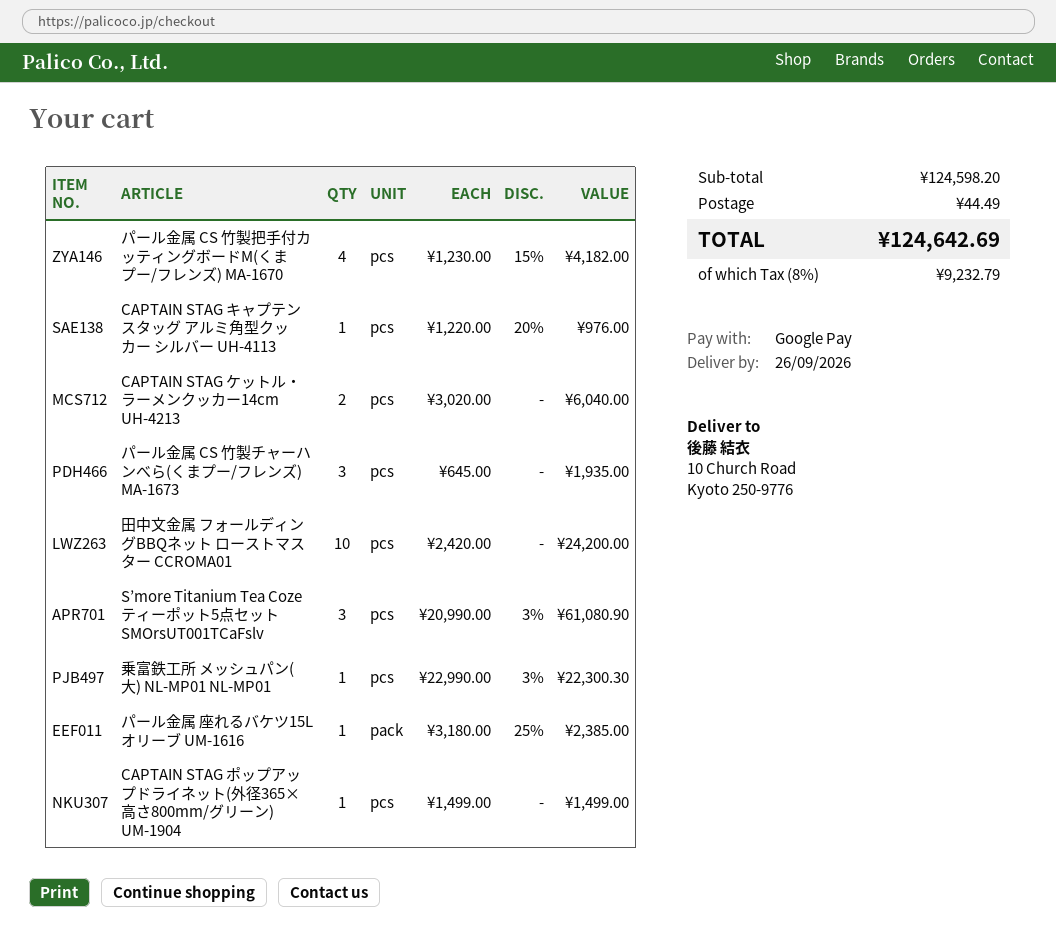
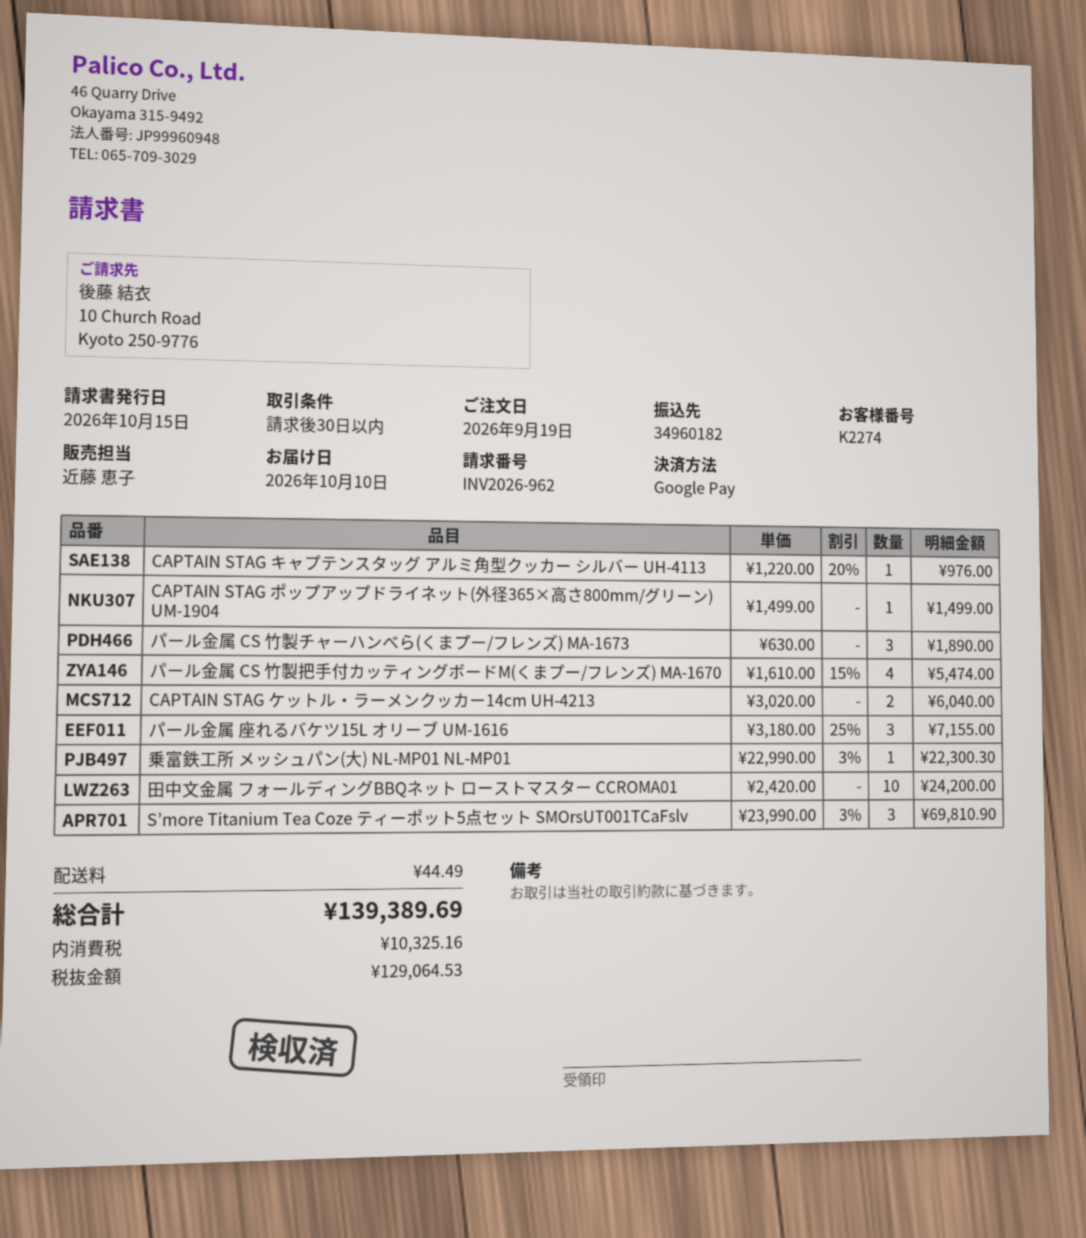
delivery date: 2026-09-26 -> 2026-10-10
パール金属 CS 竹製把手付カッティングボードM(くまプー/フレンズ) MA-1670: 4 x 1230.00 - 15% = 4182.00 -> 4 x 1610.00 - 15% = 5474.00
パール金属 CS 竹製チャーハンべら(くまプー/フレンズ) MA-1673: 3 x 645.00 = 1935.00 -> 3 x 630.00 = 1890.00
S’more Titanium Tea Coze ティーポット5点セット SMOrsUT001TCaFslv: 3 x 20990.00 - 3% = 61080.90 -> 3 x 23990.00 - 3% = 69810.90
パール金属 座れるバケツ15L オリーブ UM-1616: 1 x 3180.00 - 25% = 2385.00 -> 3 x 3180.00 - 25% = 7155.00
tax: 9232.79 -> 10325.16
total: 124642.69 -> 139389.69

